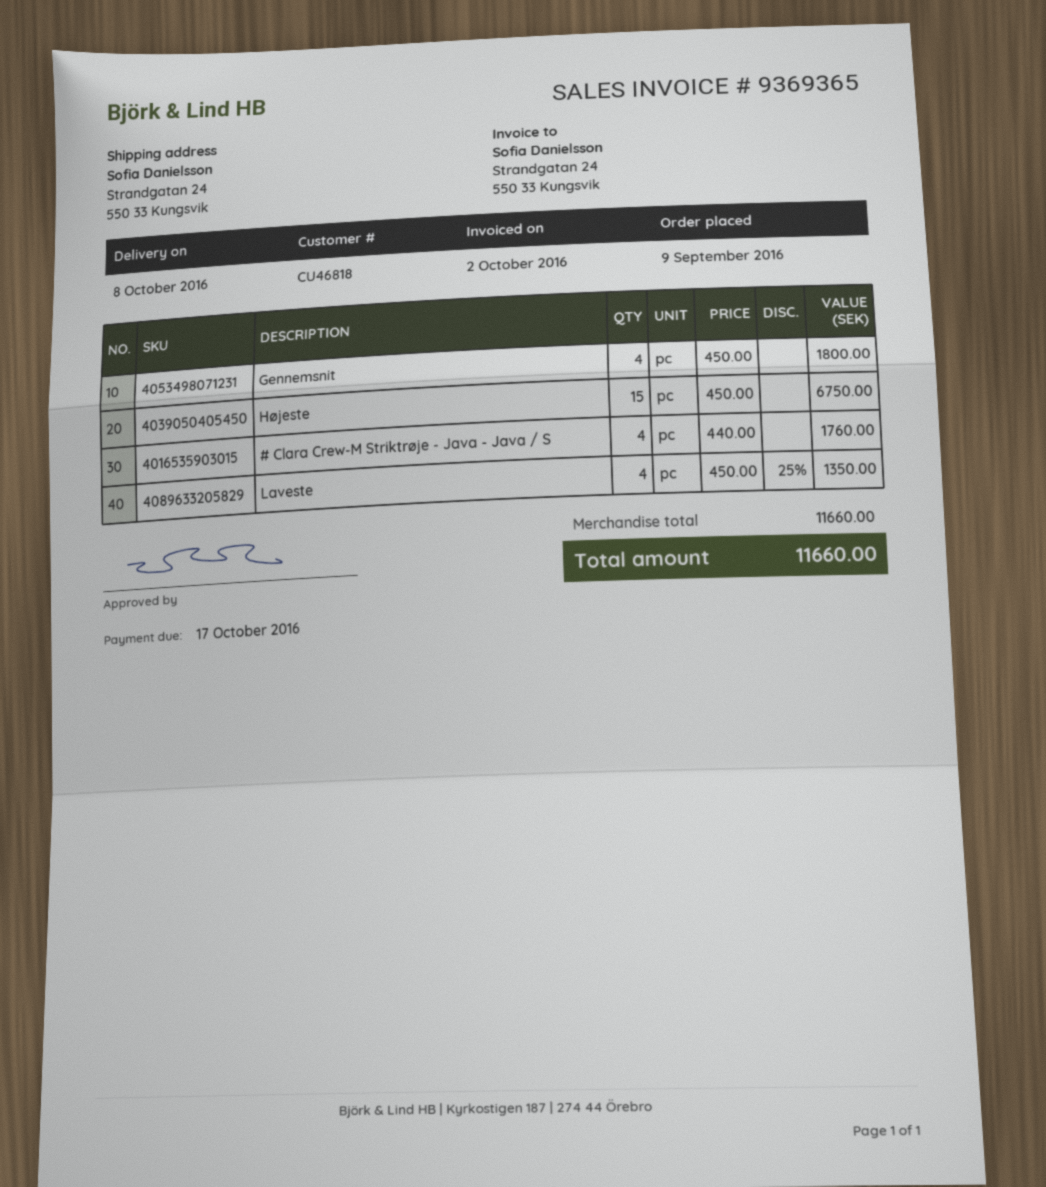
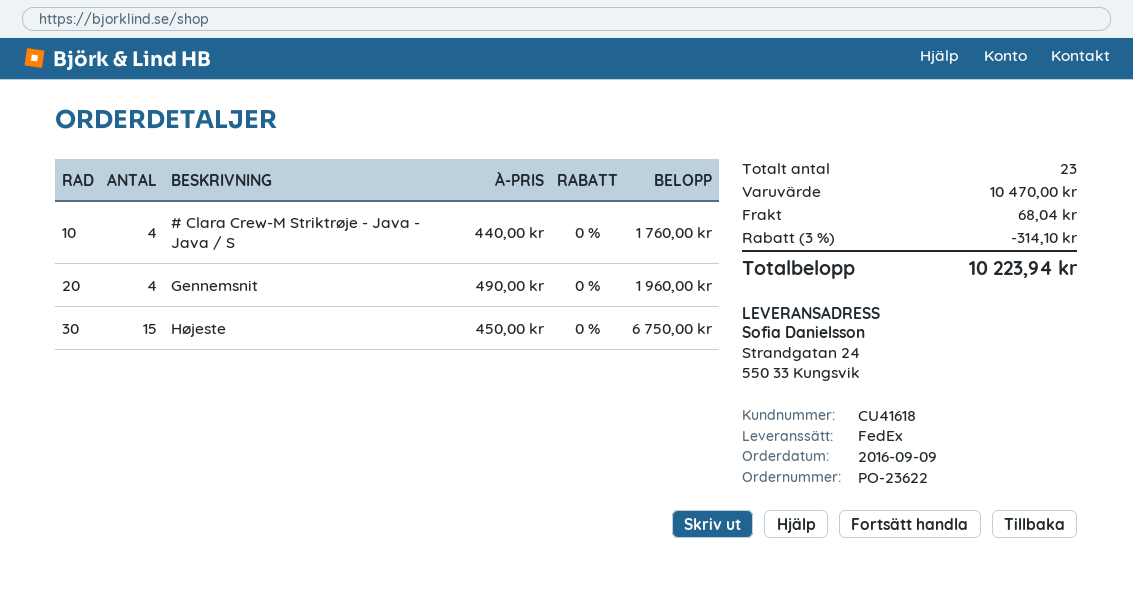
customer number: CU46818 -> CU41618
Gennemsnit: 4 x 450.00 = 1800.00 -> 4 x 490.00 = 1960.00
Laveste: 4 x 450.00 - 25% = 1350.00 -> none
subtotal: 11660.00 -> 10470.00
discount: none -> 3% = 314.10
shipping: none -> 68.04
total: 11660.00 -> 10223.94

